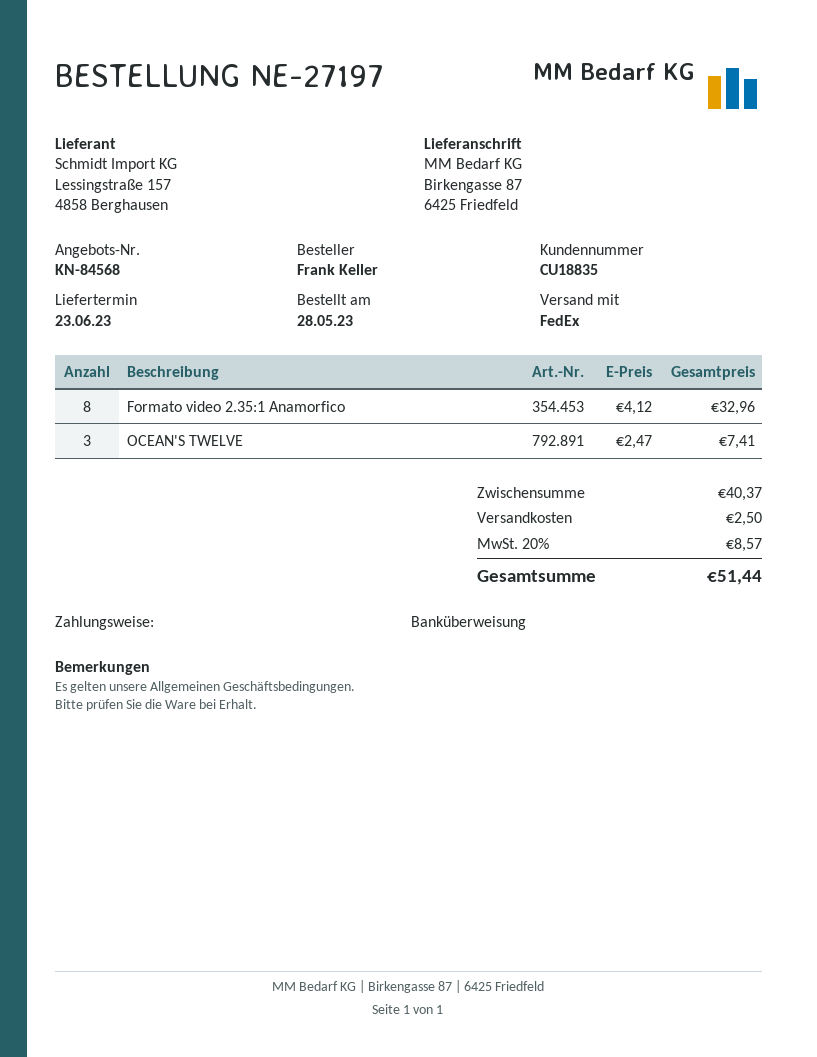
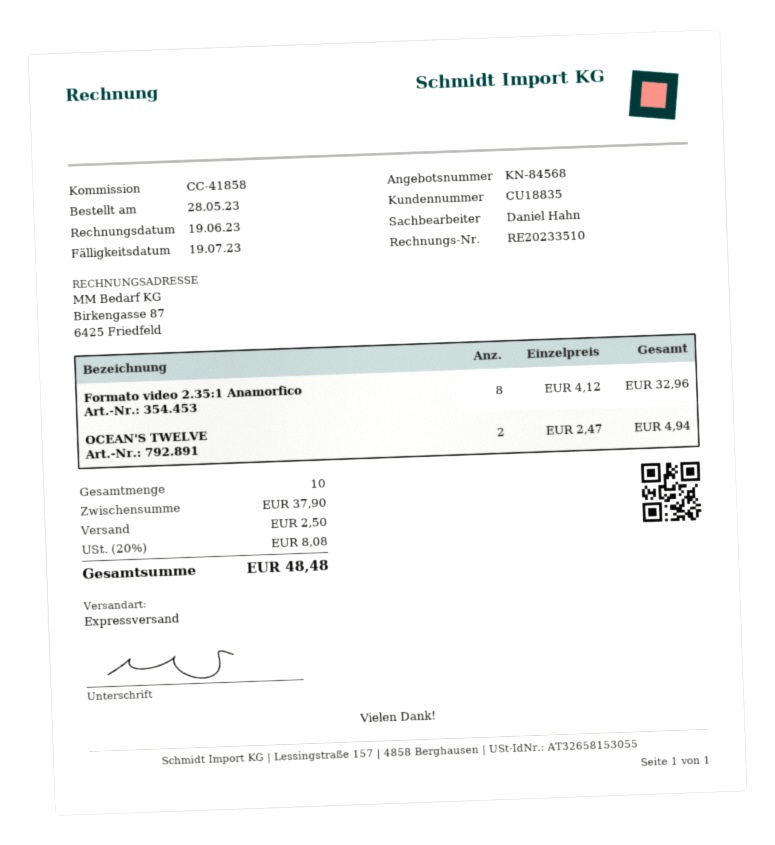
shipping method: FedEx -> express
OCEAN'S TWELVE: 3 x 2.47 = 7.41 -> 2 x 2.47 = 4.94
subtotal: 40.37 -> 37.90
tax: 20% = 8.57 -> 20% = 8.08
total: 51.44 -> 48.48

